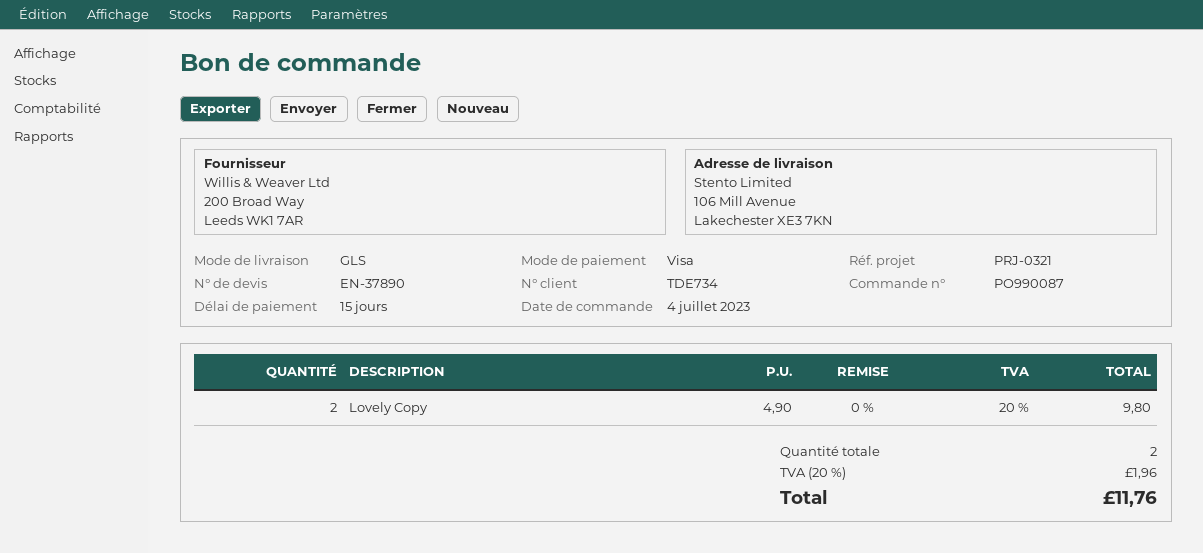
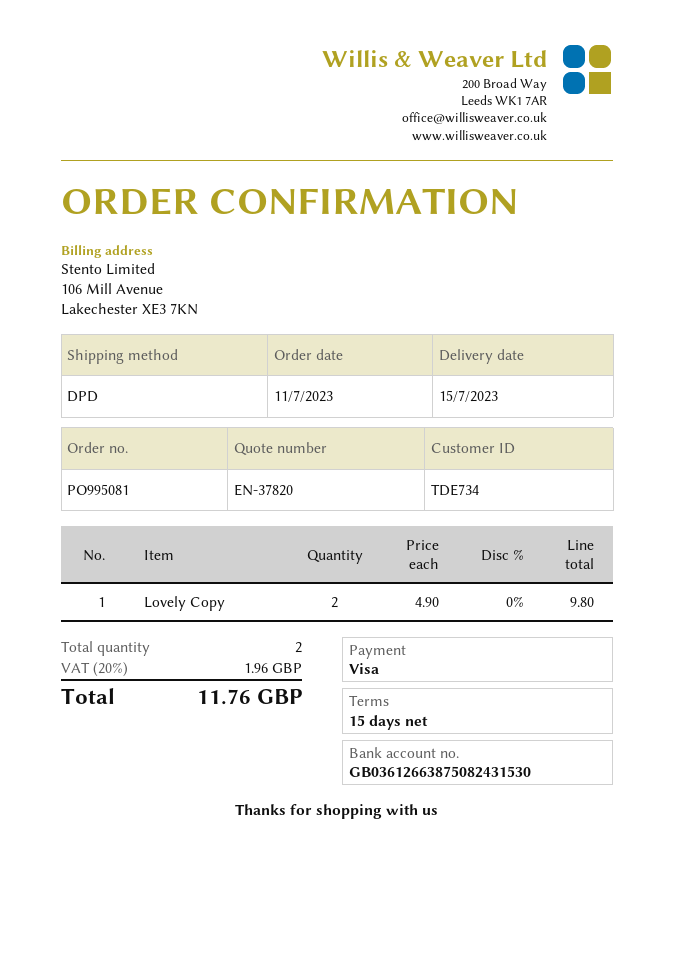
quote number: EN-37890 -> EN-37820
order number: PO990087 -> PO995081
order date: 2023-07-04 -> 2023-07-11
shipping method: GLS -> DPD

